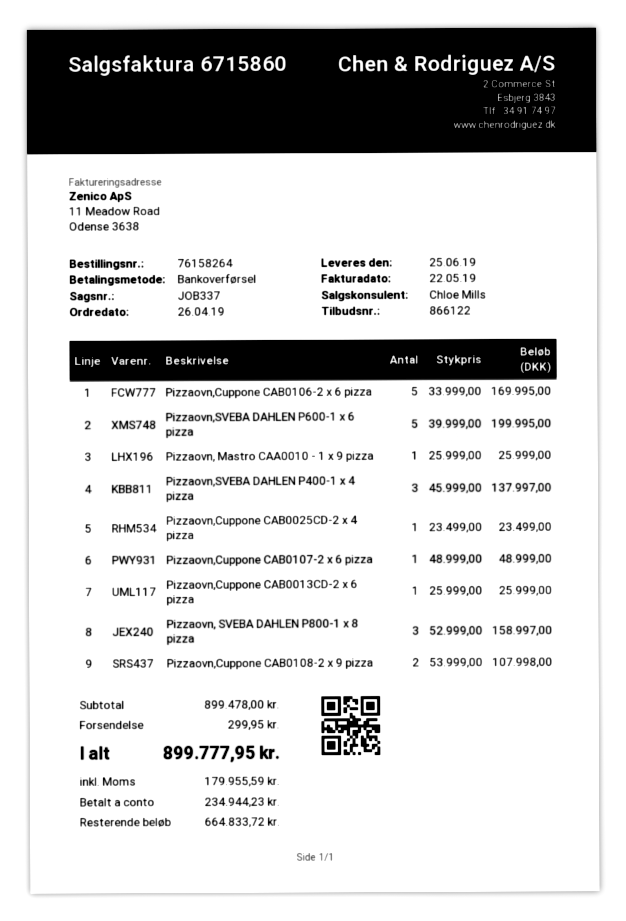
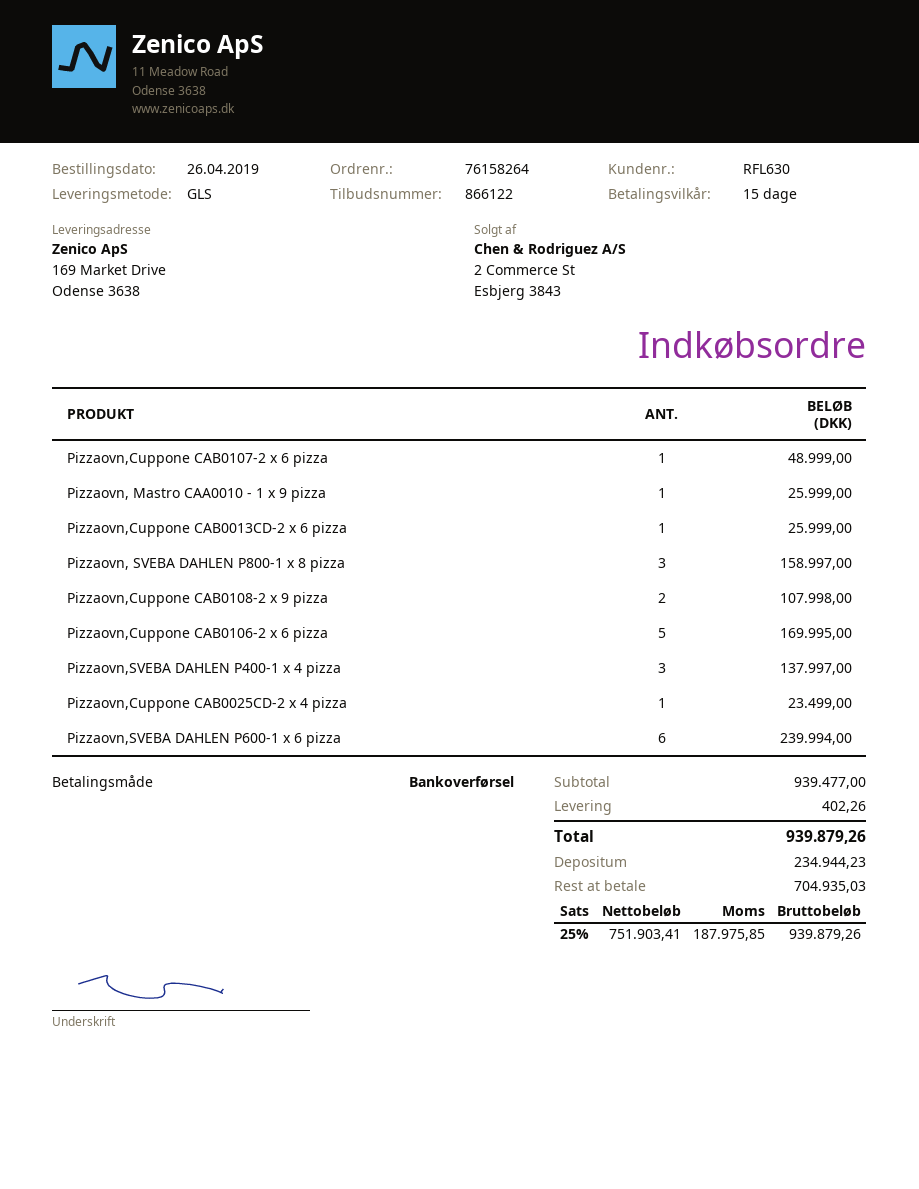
Pizzaovn,SVEBA DAHLEN P600-1 x 6 pizza: 5 for 199995.00 -> 6 for 239994.00
subtotal: 899478.00 -> 939477.00
shipping: 299.95 -> 402.26
tax: 179955.59 -> 187975.85
total: 899777.95 -> 939879.26
balance: 664833.72 -> 704935.03

